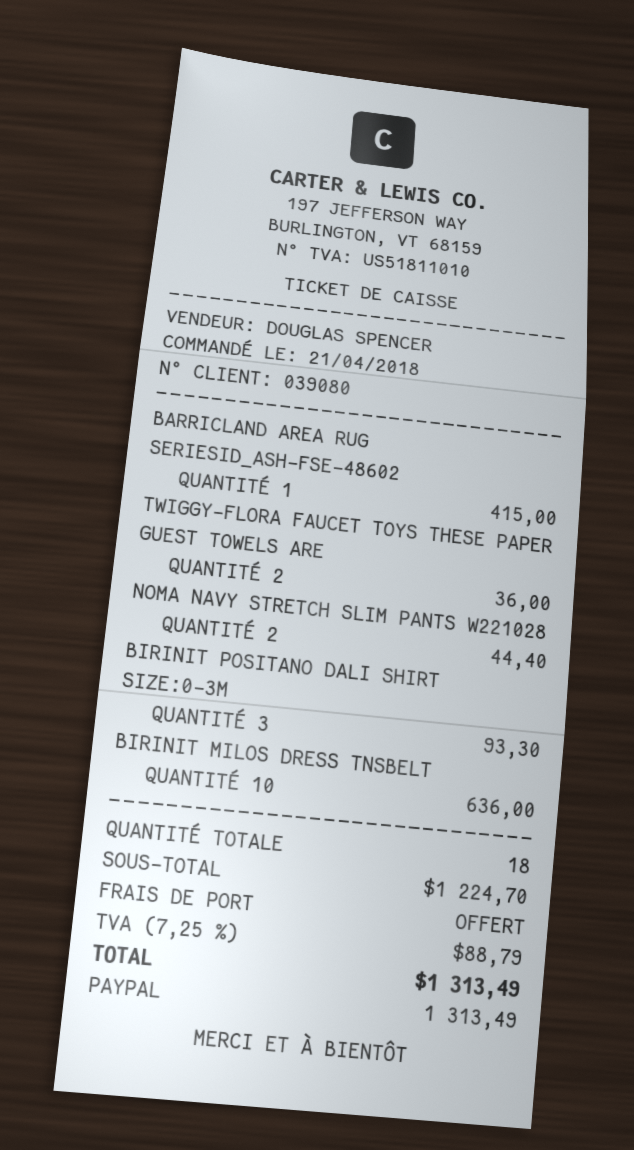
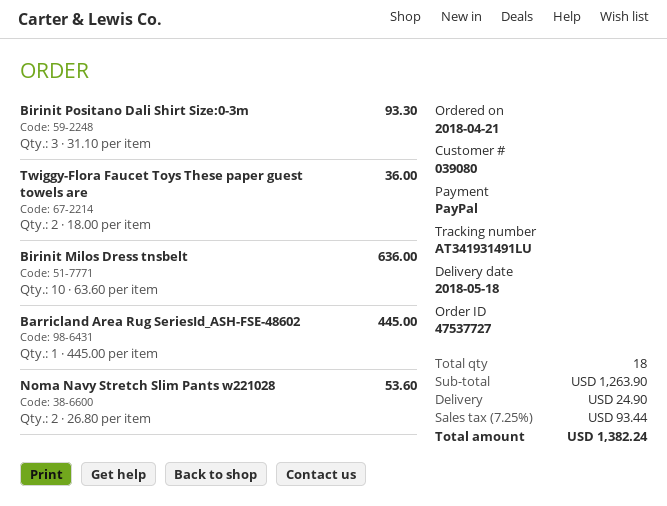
BARRICLAND AREA RUG SERIESID_ASH-FSE-48602: 1 for 415.00 -> 1 for 445.00
NOMA NAVY STRETCH SLIM PANTS W221028: 2 for 44.40 -> 2 for 53.60
subtotal: 1224.70 -> 1263.90
shipping: 0.00 -> 24.90
tax: 7.25% = 88.79 -> 7.25% = 93.44
total: 1313.49 -> 1382.24

